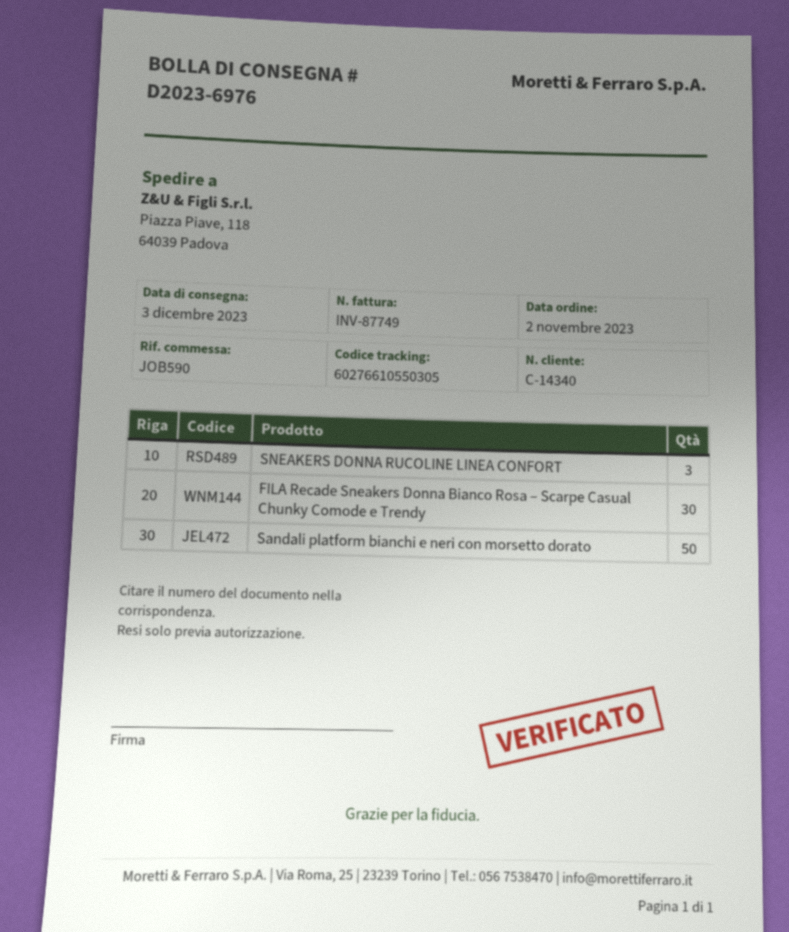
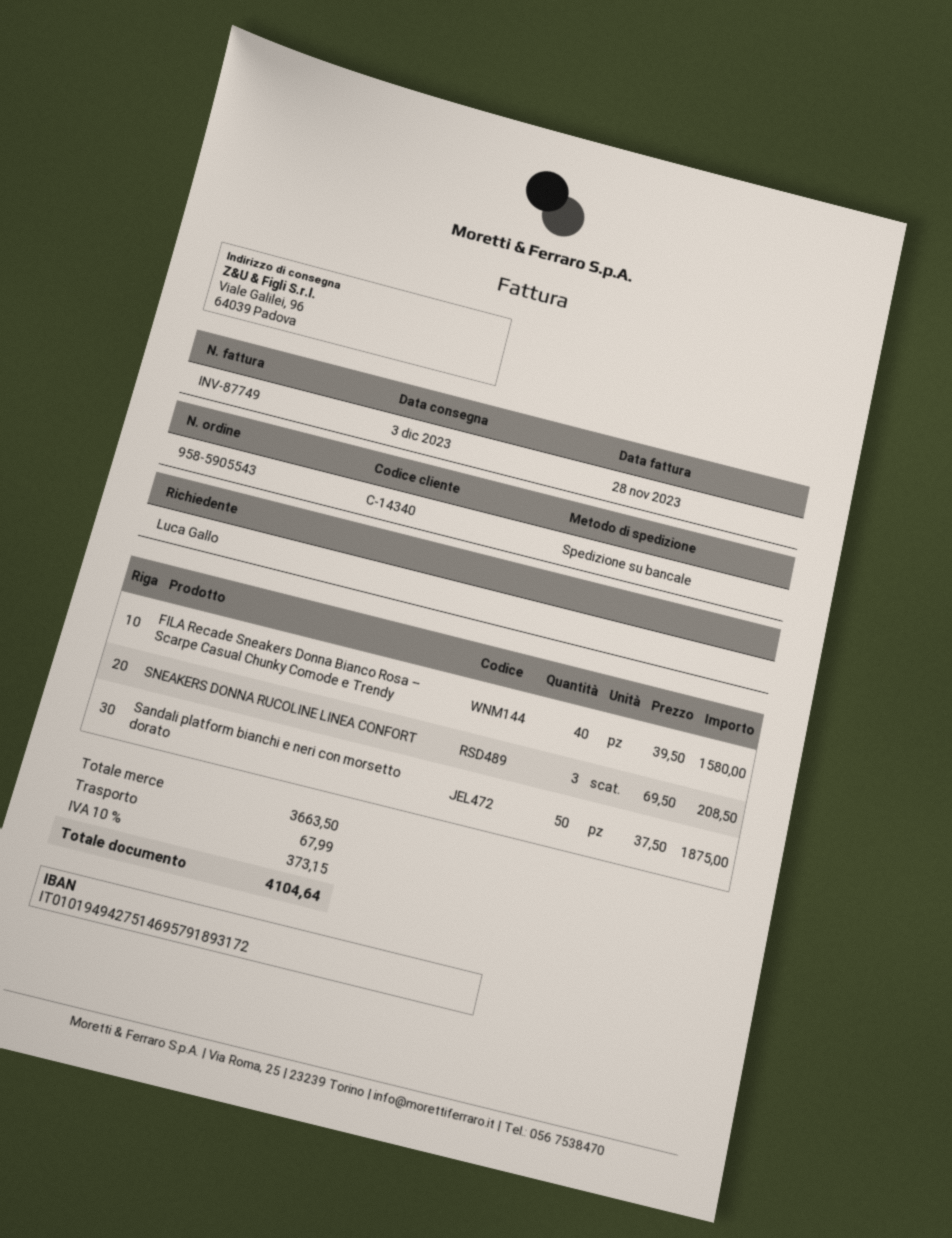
ship to: Piazza Piave, 118, 64039 Padova -> Viale Galilei, 96, 64039 Padova
FILA Recade Sneakers Donna Bianco Rosa – Scarpe Casual Chunky Comode e Trendy: 30 -> 40

